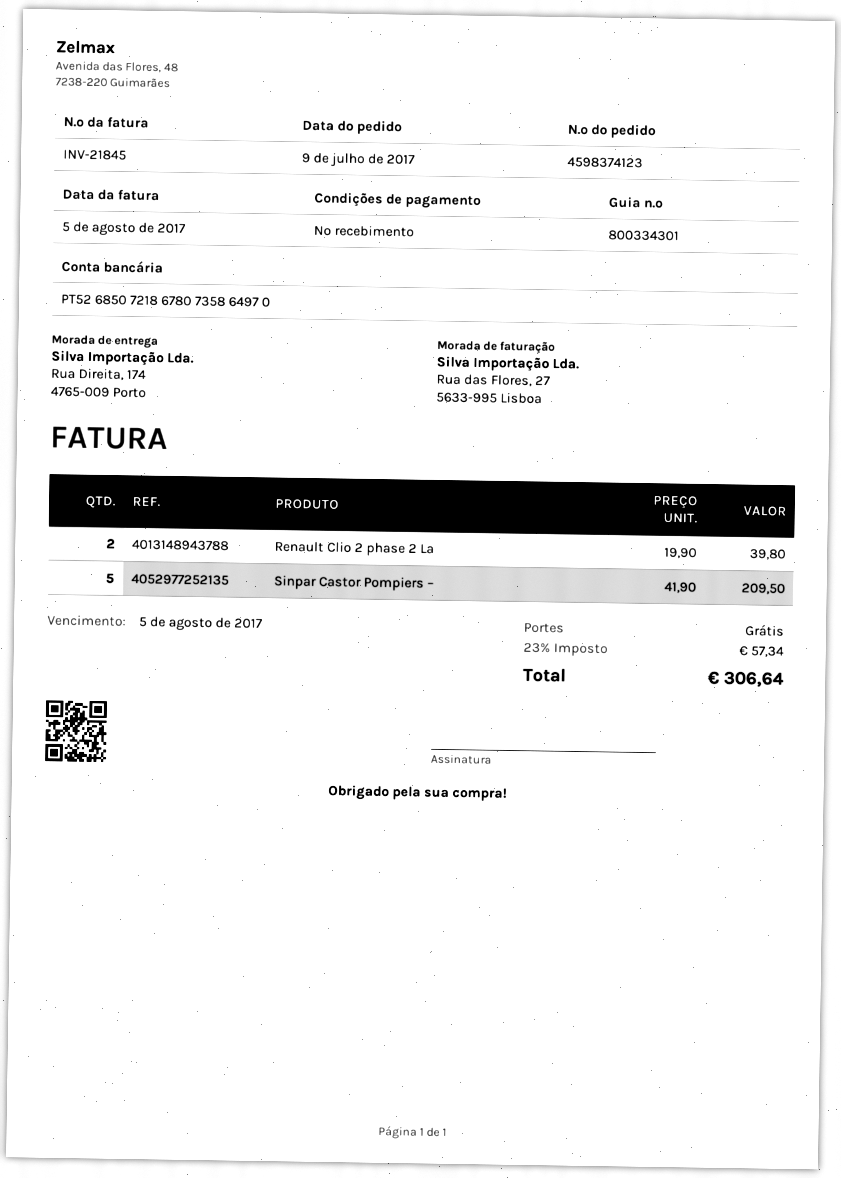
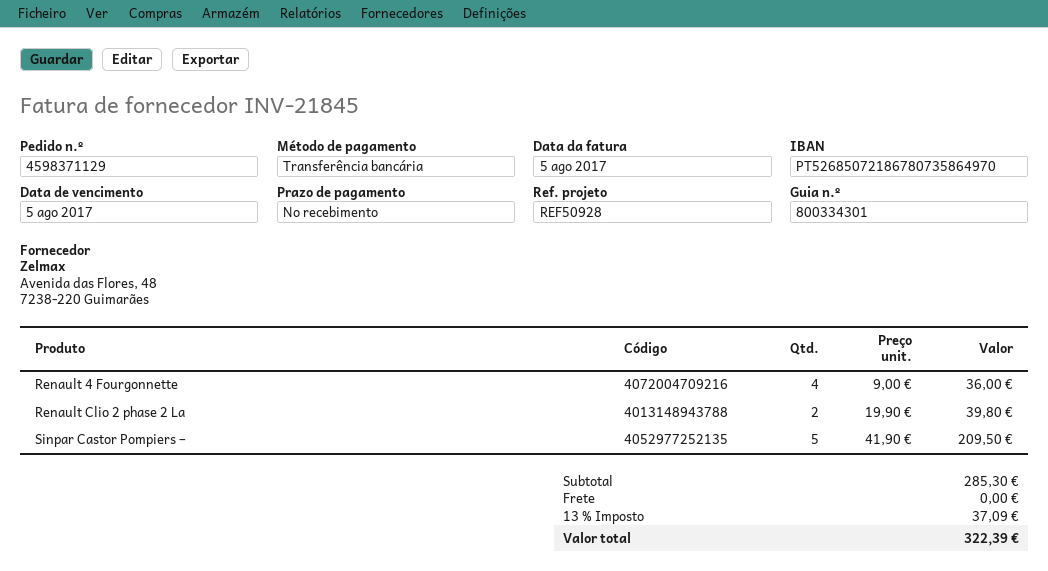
order number: 4598374123 -> 4598371129
Renault 4 Fourgonnette: none -> 4 x 9.00 = 36.00
tax: 23% = 57.34 -> 13% = 37.09
total: 306.64 -> 322.39

